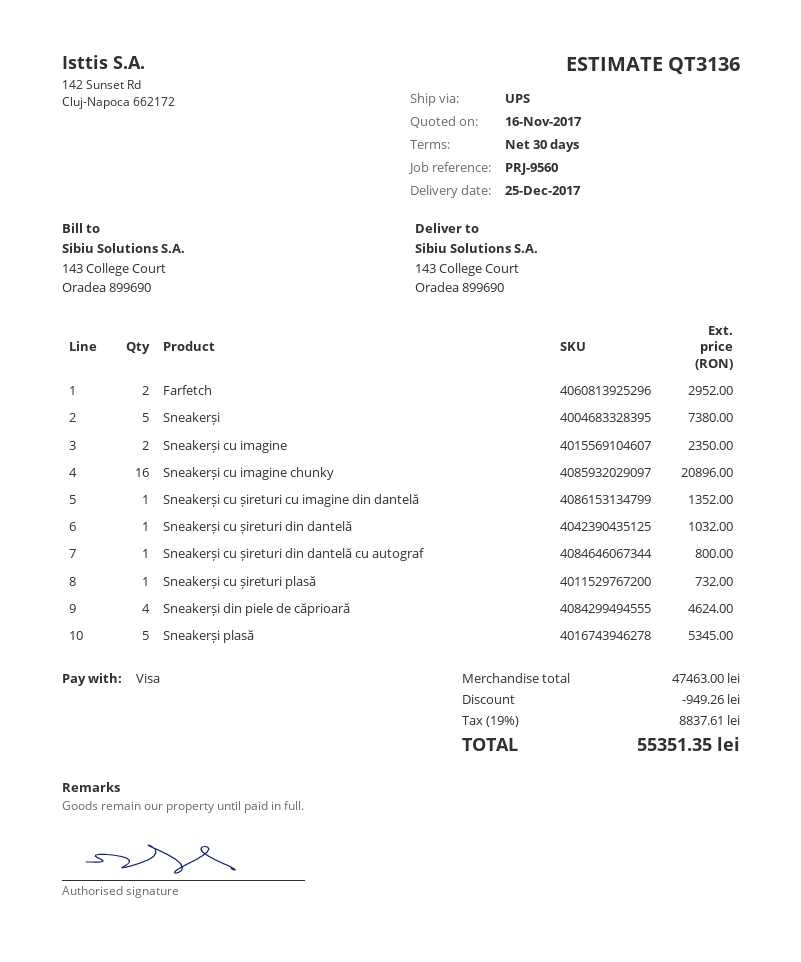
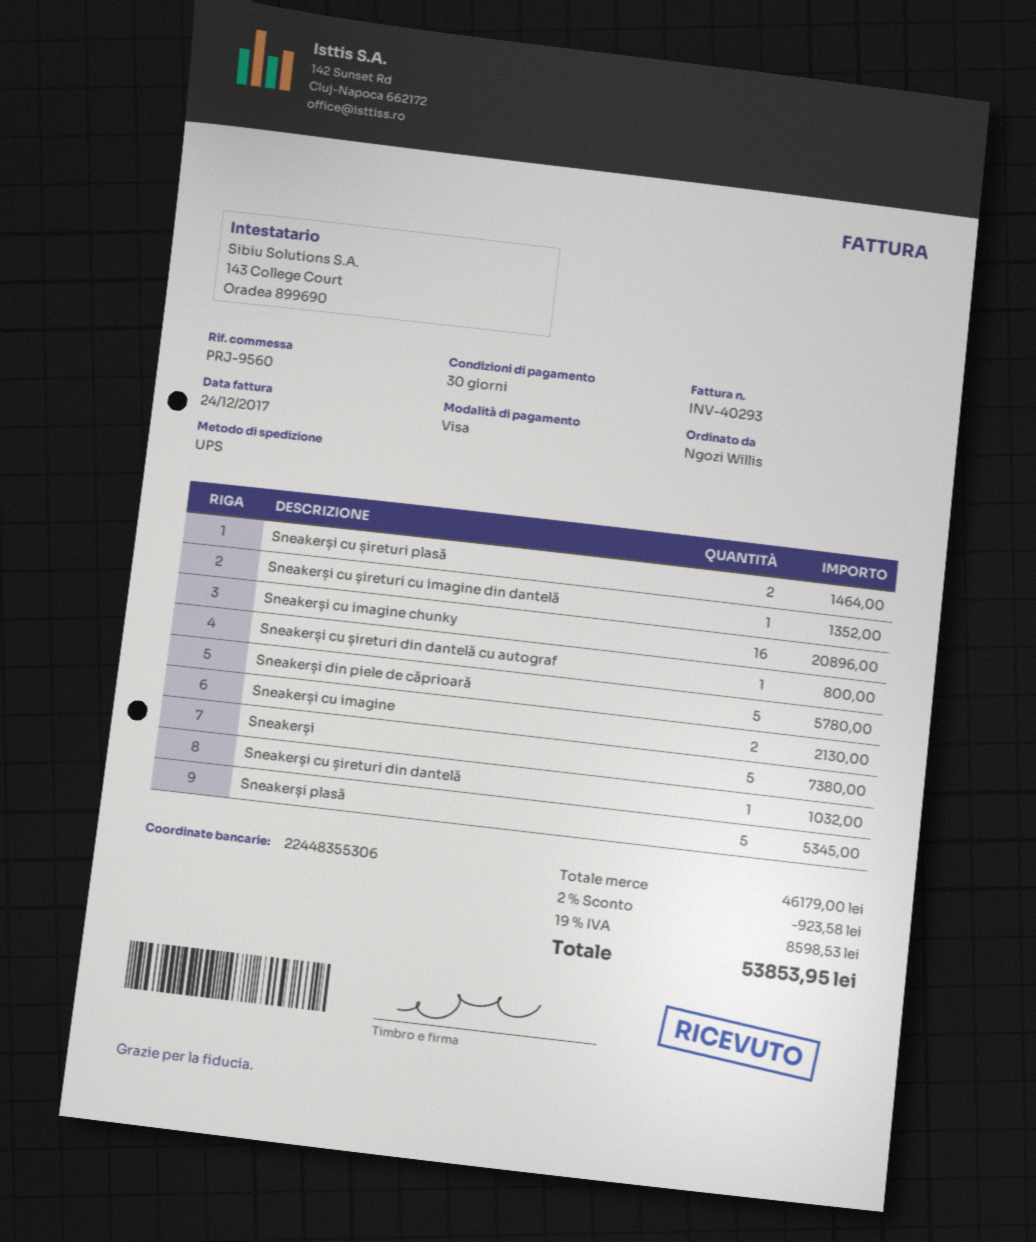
Farfetch: 2 for 2952.00 -> none
Sneakerși cu imagine: 2 for 2350.00 -> 2 for 2130.00
Sneakerși cu șireturi plasă: 1 for 732.00 -> 2 for 1464.00
Sneakerși din piele de căprioară: 4 for 4624.00 -> 5 for 5780.00
subtotal: 47463.00 -> 46179.00
discount: 949.26 -> 923.58
tax: 19% = 8837.61 -> 19% = 8598.53
total: 55351.35 -> 53853.95

